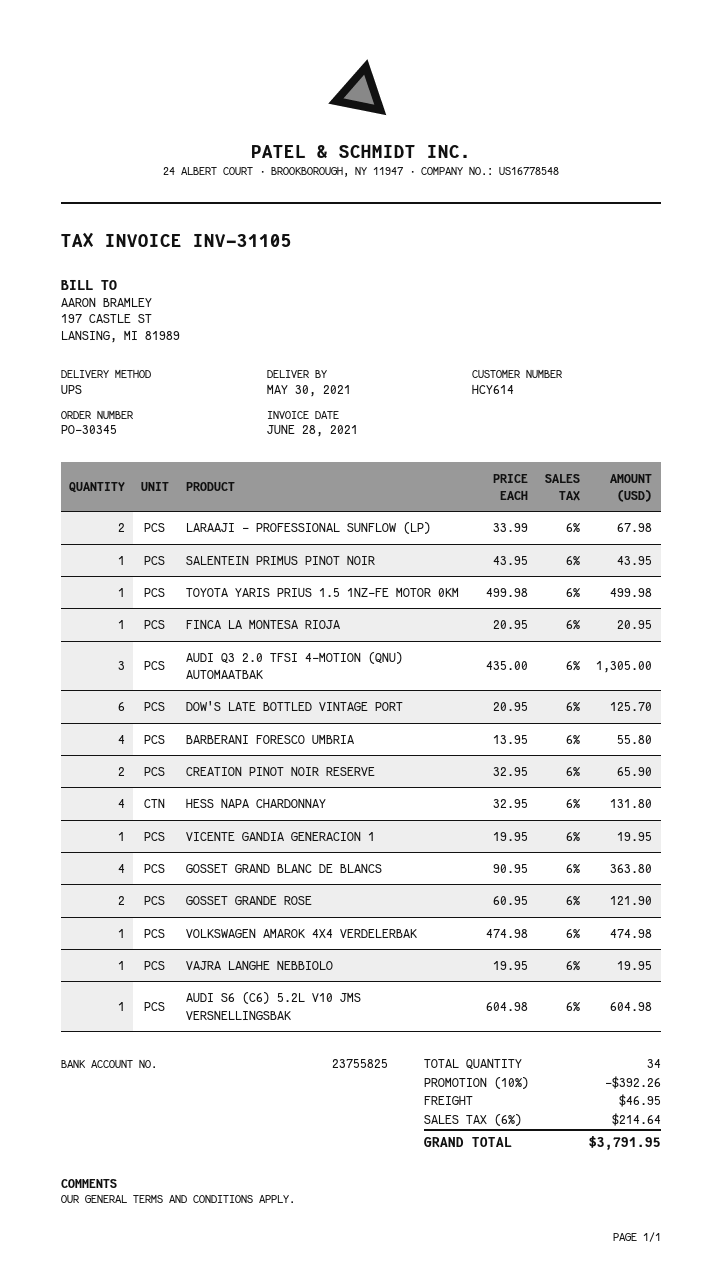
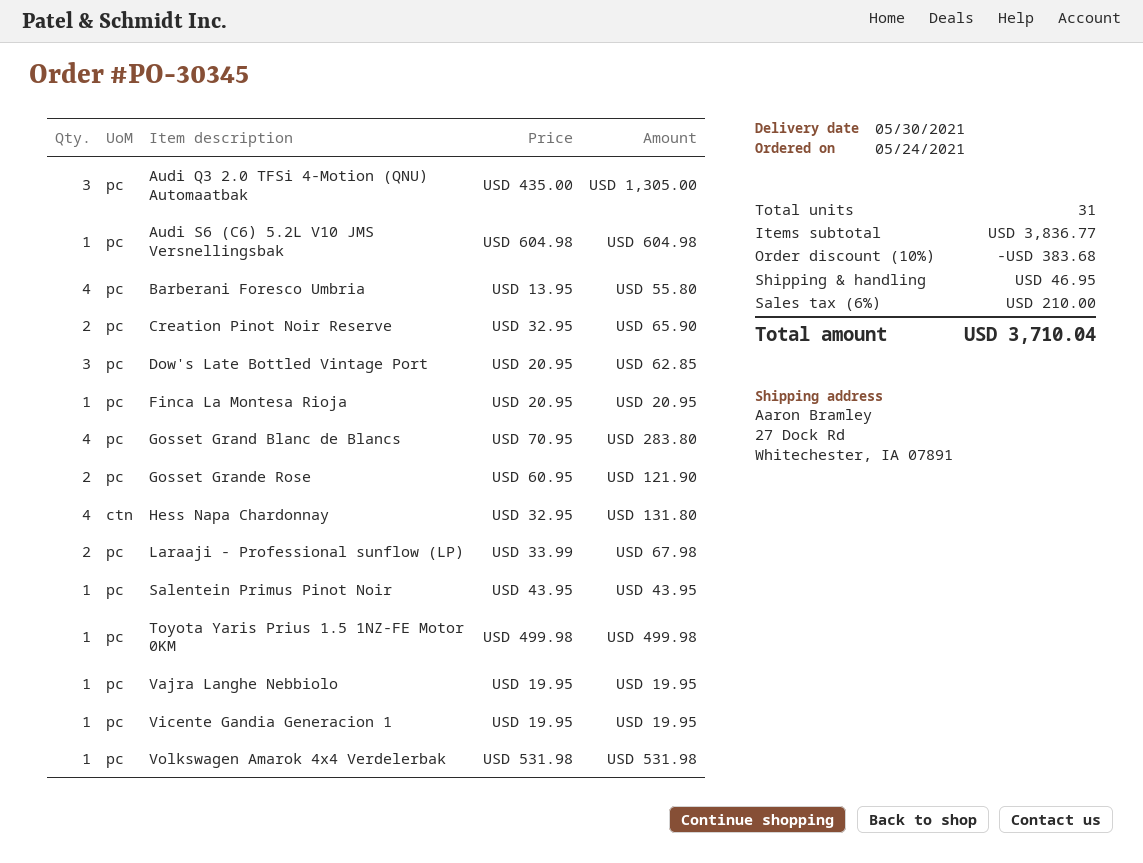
DOW'S LATE BOTTLED VINTAGE PORT: 6 x 20.95 = 125.70 -> 3 x 20.95 = 62.85
GOSSET GRAND BLANC DE BLANCS: 4 x 90.95 = 363.80 -> 4 x 70.95 = 283.80
VOLKSWAGEN AMAROK 4X4 VERDELERBAK: 1 x 474.98 = 474.98 -> 1 x 531.98 = 531.98
total quantity: 34 -> 31
discount: 10% = 392.26 -> 10% = 383.68
tax: 6% = 214.64 -> 6% = 210.00
total: 3791.95 -> 3710.04

